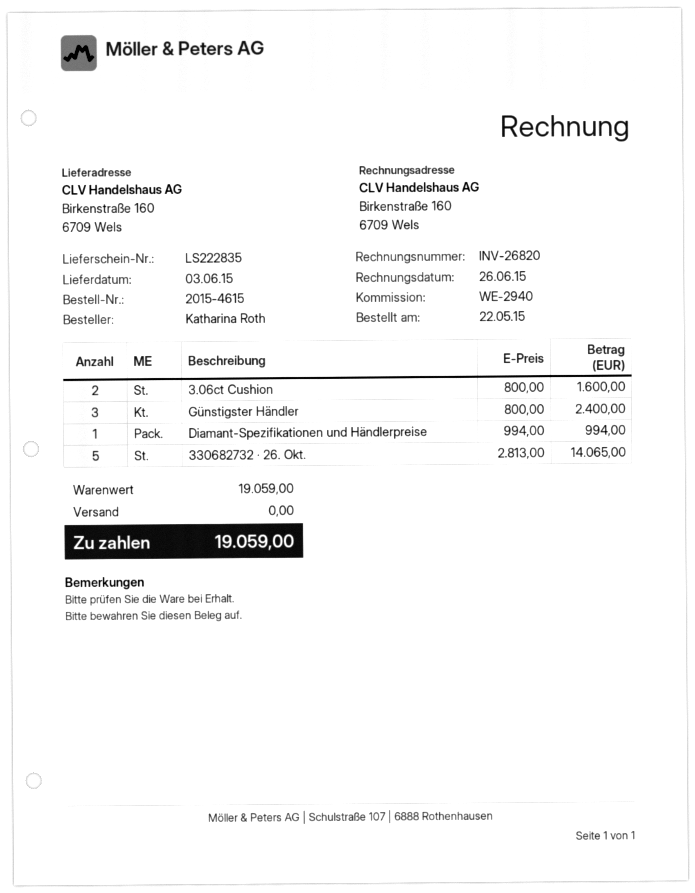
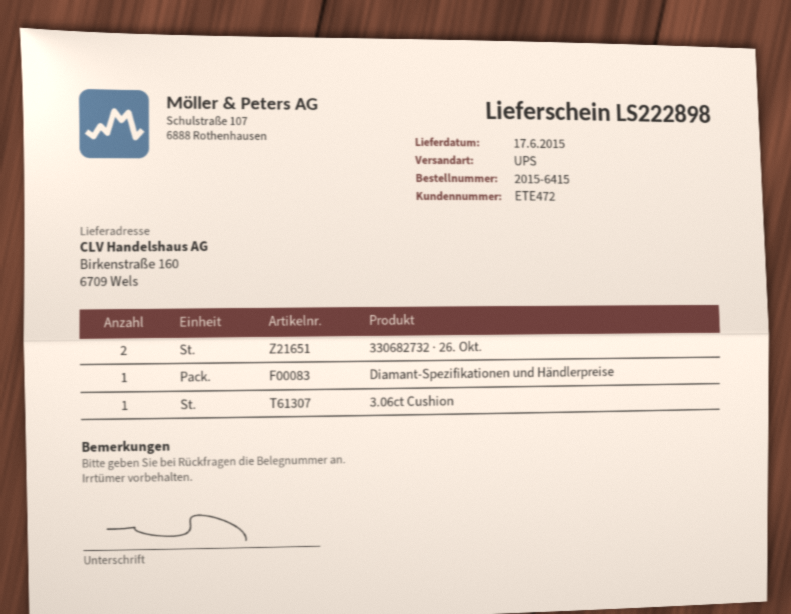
order number: 2015-4615 -> 2015-6415
delivery note number: LS222835 -> LS222898
delivery date: 2015-06-03 -> 2015-06-17
3.06ct Cushion: 2 -> 1
Günstigster Händler: 3 -> none
330682732 · 26. Okt.: 5 -> 2

